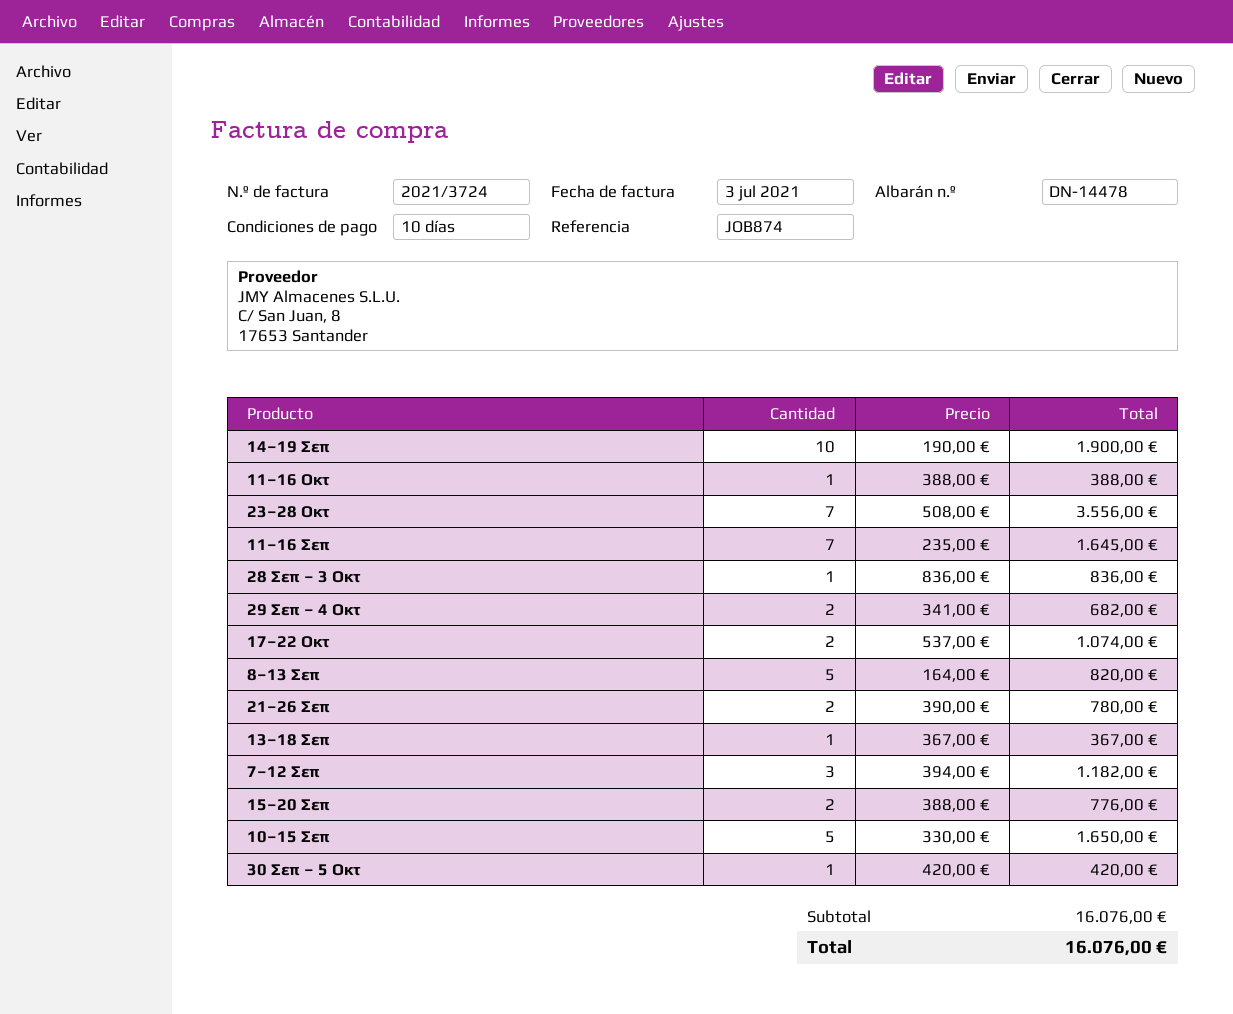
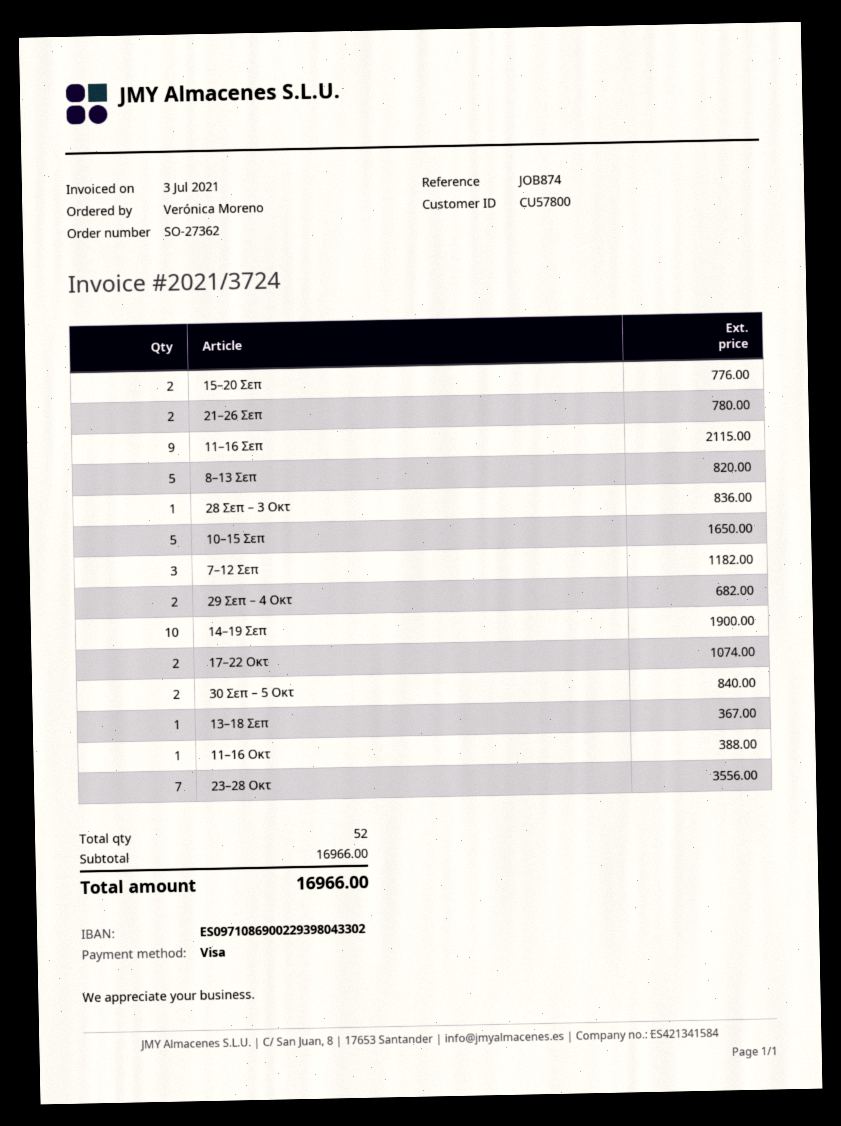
11–16 Σεπ: 7 for 1645.00 -> 9 for 2115.00
30 Σεπ – 5 Οκτ: 1 for 420.00 -> 2 for 840.00
subtotal: 16076.00 -> 16966.00
total: 16076.00 -> 16966.00

